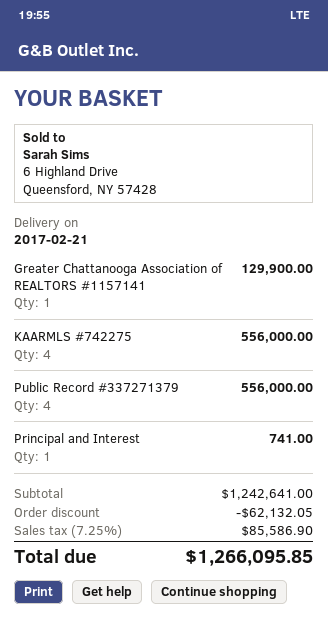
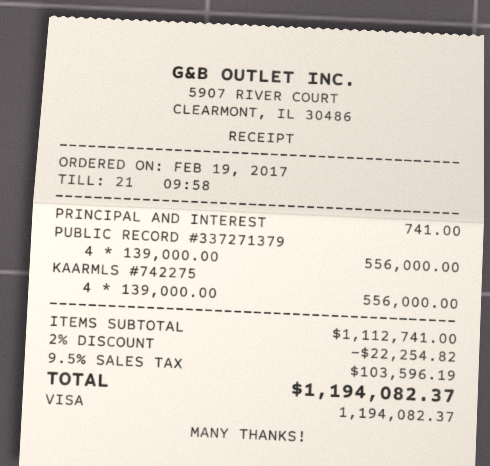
Greater Chattanooga Association of REALTORS #1157141: 1 for 129900.00 -> none
subtotal: 1242641.00 -> 1112741.00
discount: 62132.05 -> 22254.82
tax: 7.25% = 85586.90 -> 9.5% = 103596.19
total: 1266095.85 -> 1194082.37

